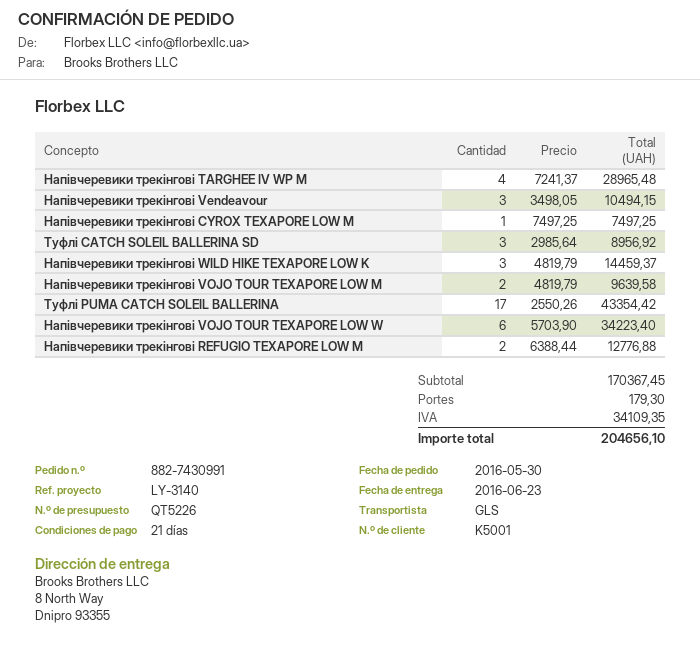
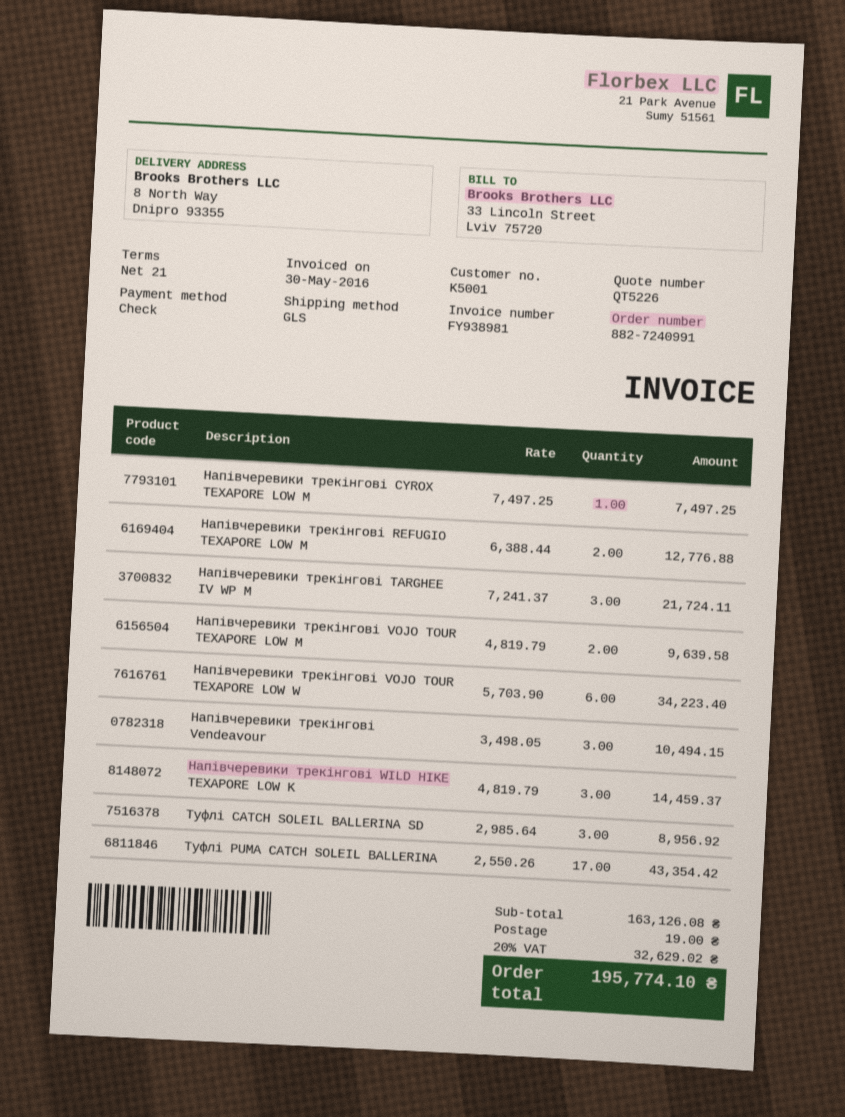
order number: 882-7430991 -> 882-7240991
Напівчеревики трекінгові TARGHEE IV WP M: 4 x 7241.37 = 28965.48 -> 3 x 7241.37 = 21724.11
subtotal: 170367.45 -> 163126.08
shipping: 179.30 -> 19.00
tax: 34109.35 -> 32629.02
total: 204656.10 -> 195774.10

